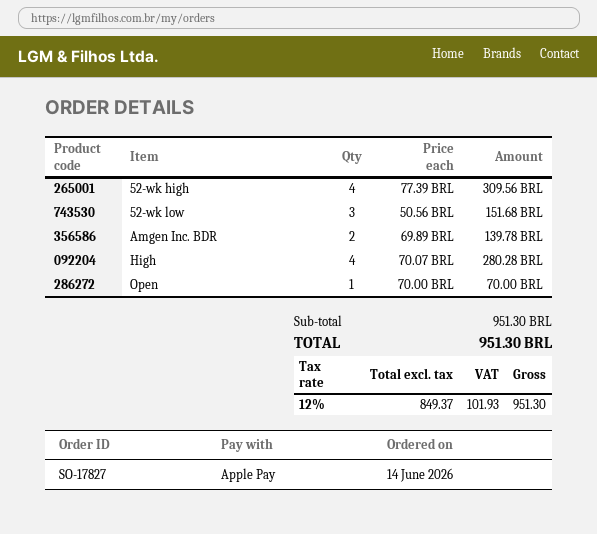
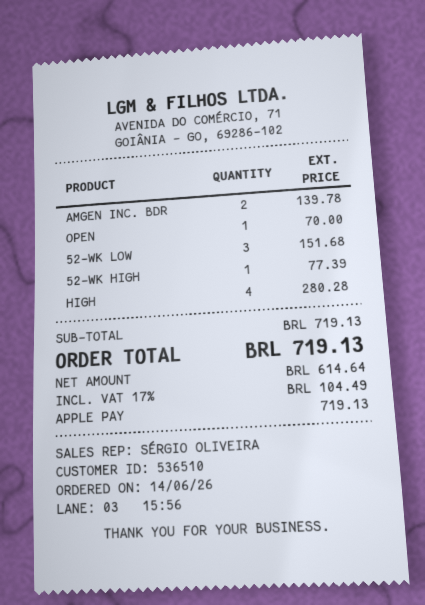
52-wk high: 4 for 309.56 -> 1 for 77.39
subtotal: 951.30 -> 719.13
net: 849.37 -> 614.64
tax: 12% = 101.93 -> 17% = 104.49
total: 951.30 -> 719.13

